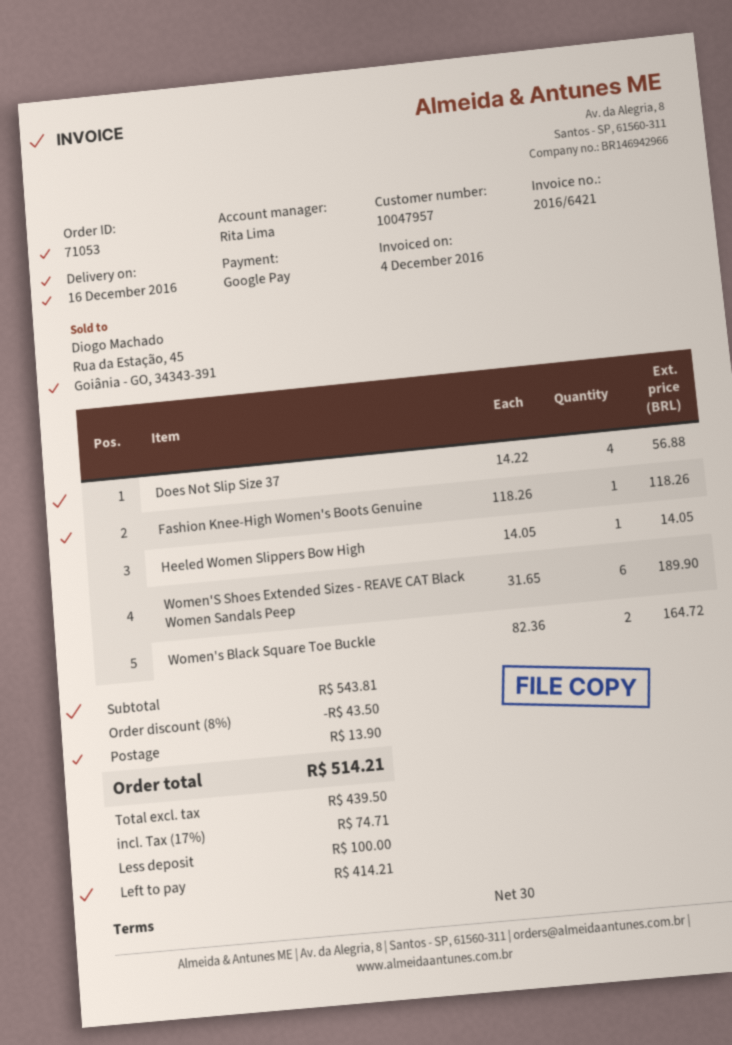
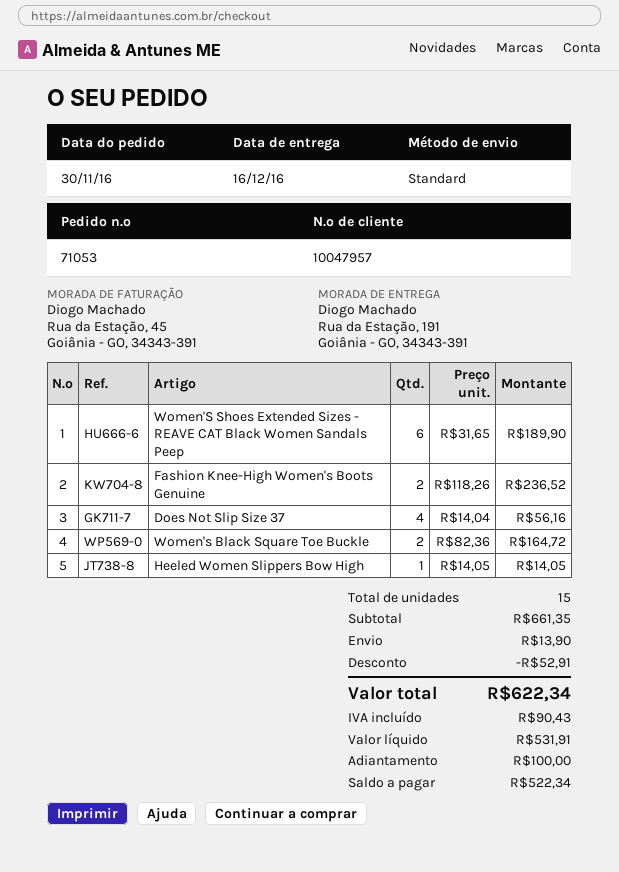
Does Not Slip Size 37: 4 x 14.22 = 56.88 -> 4 x 14.04 = 56.16
Fashion Knee-High Women's Boots Genuine: 1 x 118.26 = 118.26 -> 2 x 118.26 = 236.52
subtotal: 543.81 -> 661.35
discount: 43.50 -> 52.91
net: 439.50 -> 531.91
tax: 74.71 -> 90.43
total: 514.21 -> 622.34
balance: 414.21 -> 522.34

